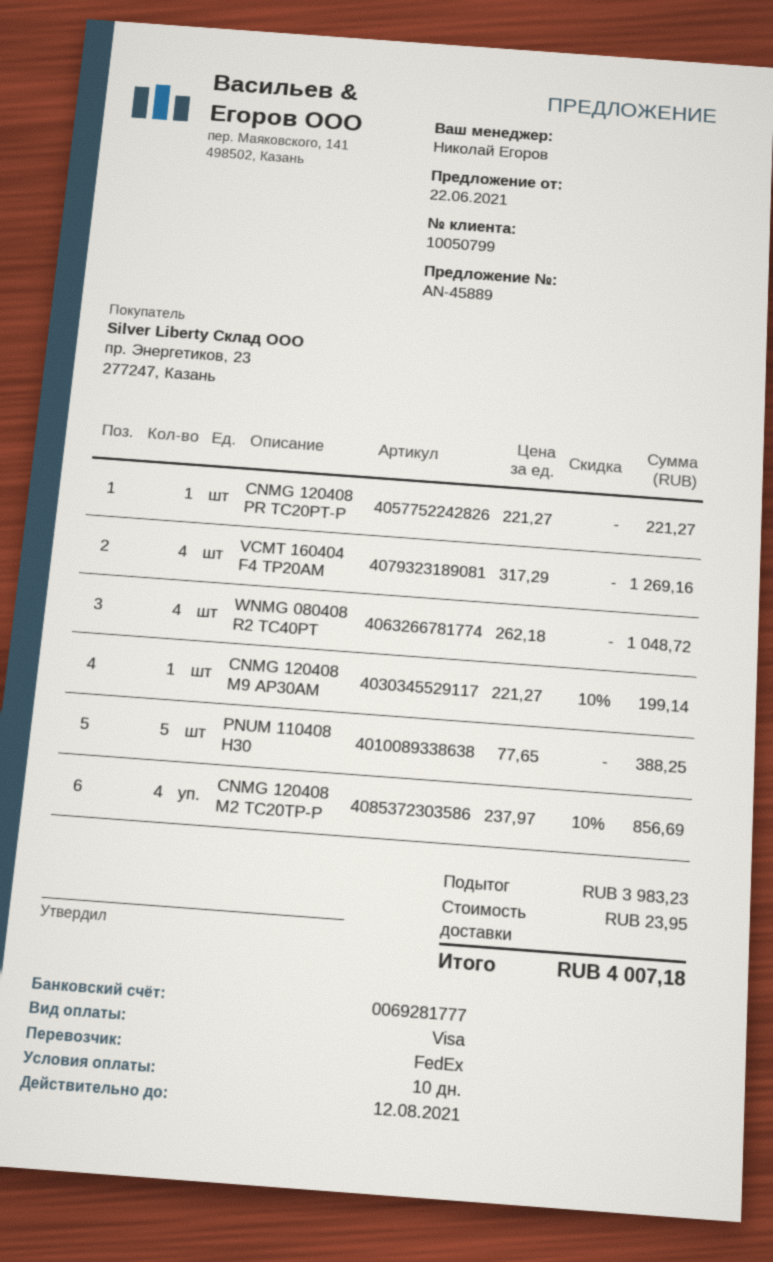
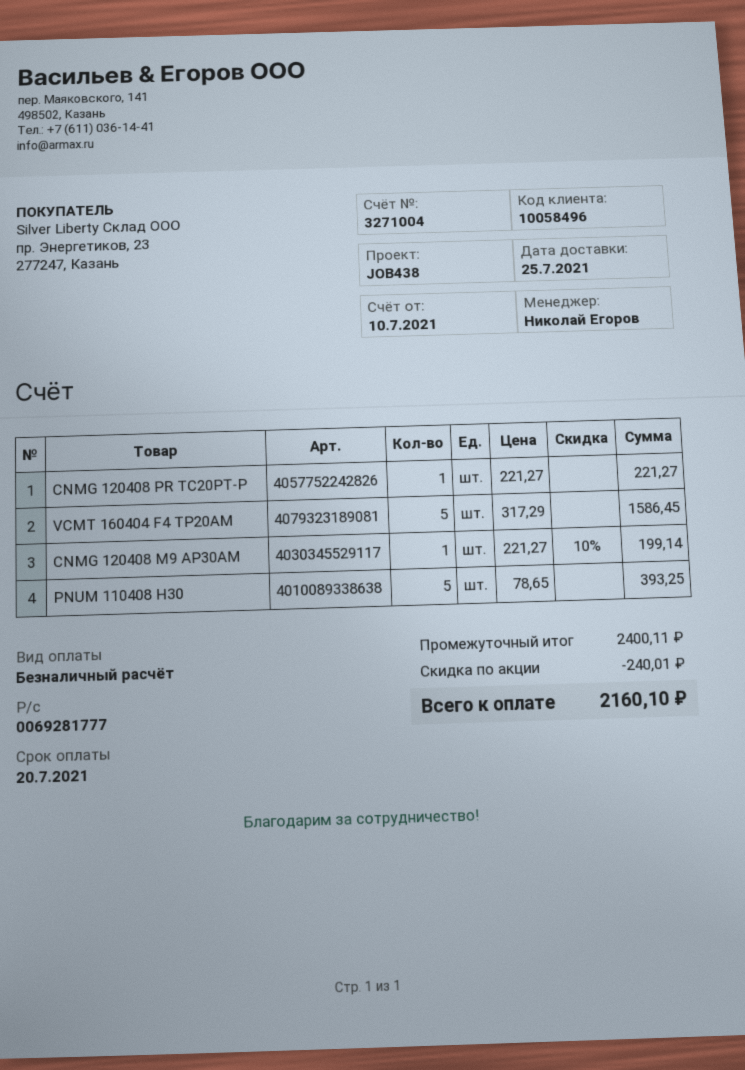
customer number: 10050799 -> 10058496
payment method: Visa -> bank transfer
VCMT 160404 F4 TP20AM: 4 x 317.29 = 1269.16 -> 5 x 317.29 = 1586.45
WNMG 080408 R2 TC40PT: 4 x 262.18 = 1048.72 -> none
PNUM 110408 H30: 5 x 77.65 = 388.25 -> 5 x 78.65 = 393.25
CNMG 120408 M2 TC20TP-P: 4 x 237.97 - 10% = 856.69 -> none
subtotal: 3983.23 -> 2400.11
discount: none -> 240.01
shipping: 23.95 -> none
total: 4007.18 -> 2160.10

